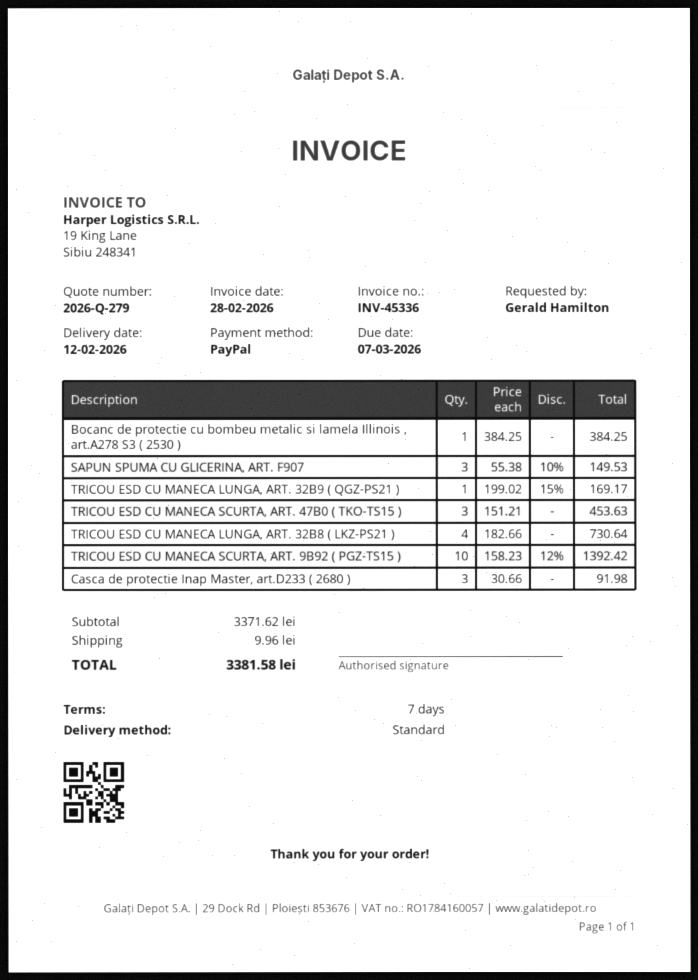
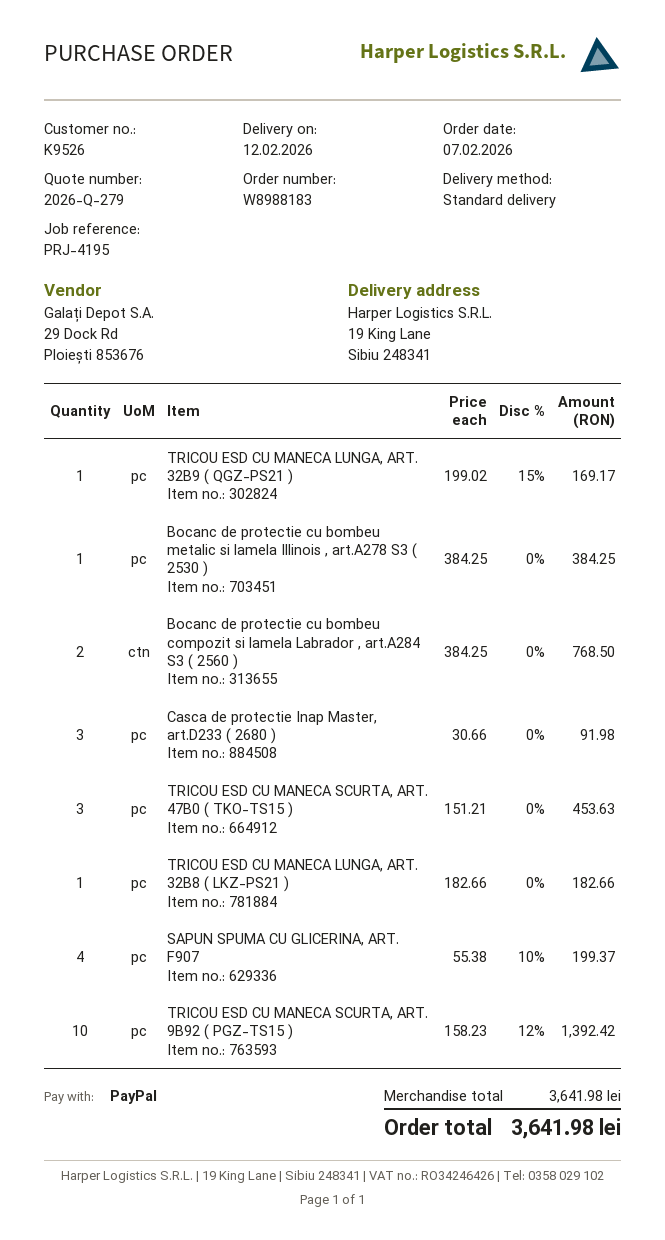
SAPUN SPUMA CU GLICERINA, ART. F907: 3 x 55.38 - 10% = 149.53 -> 4 x 55.38 - 10% = 199.37
TRICOU ESD CU MANECA LUNGA, ART. 32B8 ( LKZ-PS21 ): 4 x 182.66 = 730.64 -> 1 x 182.66 = 182.66
Bocanc de protectie cu bombeu compozit si lamela Labrador , art.A284 S3 ( 2560 ): none -> 2 x 384.25 = 768.50
subtotal: 3371.62 -> 3641.98
shipping: 9.96 -> none
total: 3381.58 -> 3641.98

